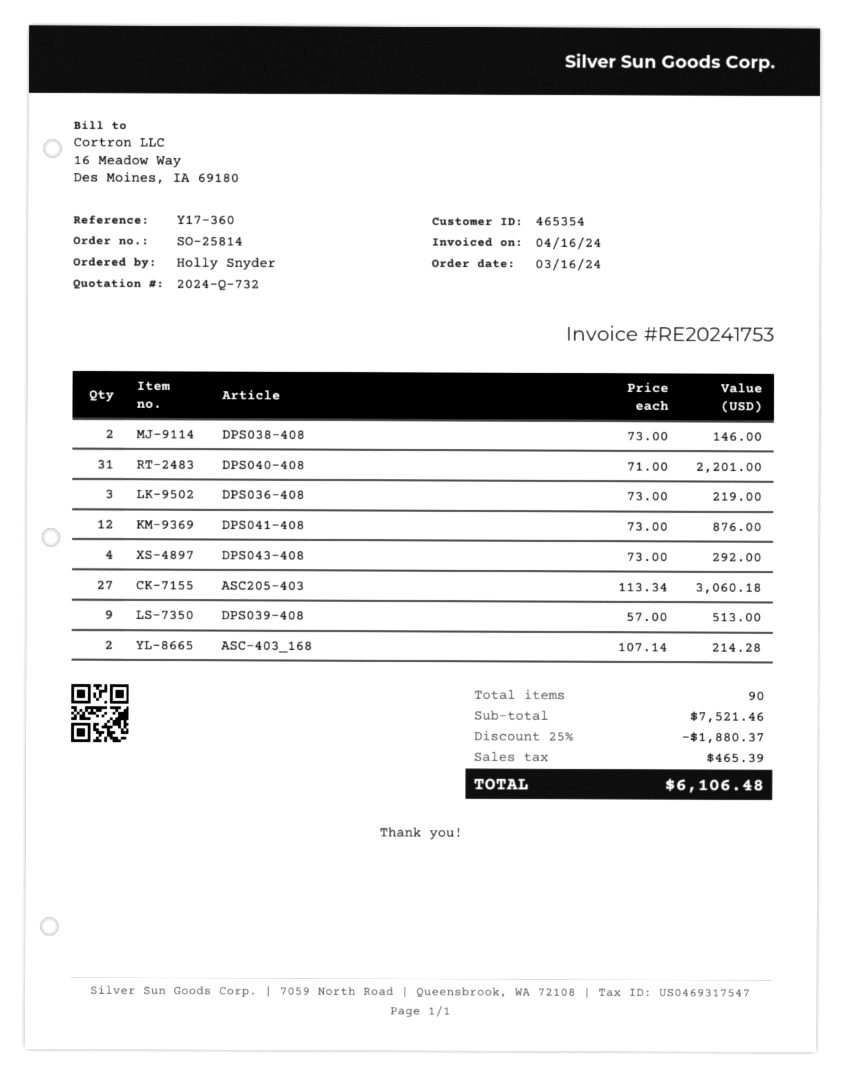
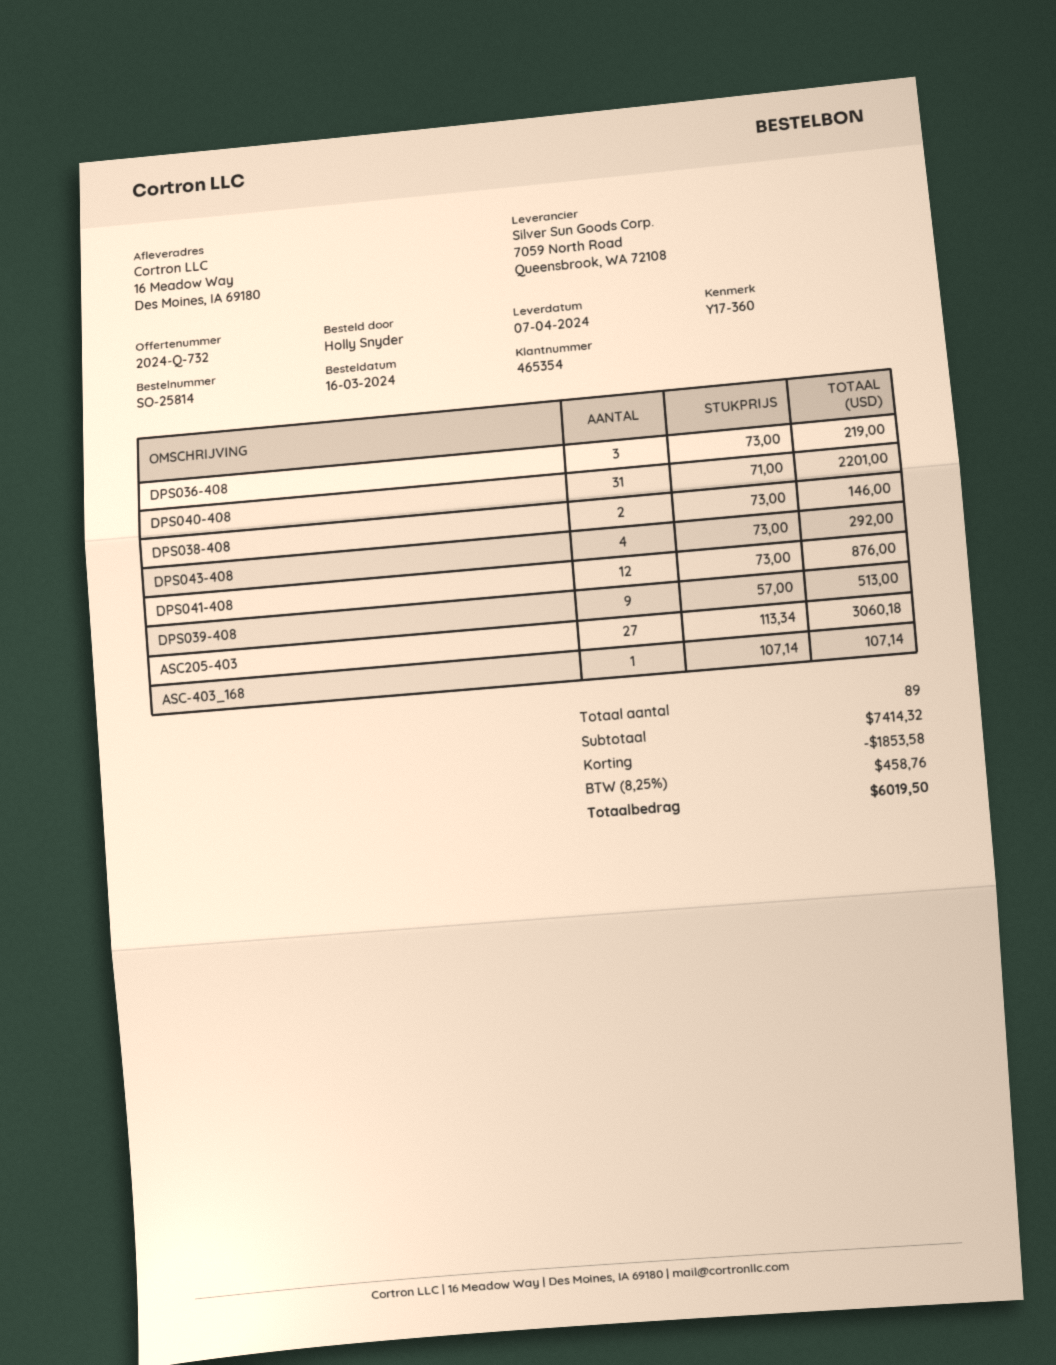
ASC-403_168: 2 x 107.14 = 214.28 -> 1 x 107.14 = 107.14
total quantity: 90 -> 89
subtotal: 7521.46 -> 7414.32
discount: 1880.37 -> 1853.58
tax: 465.39 -> 458.76
total: 6106.48 -> 6019.50

